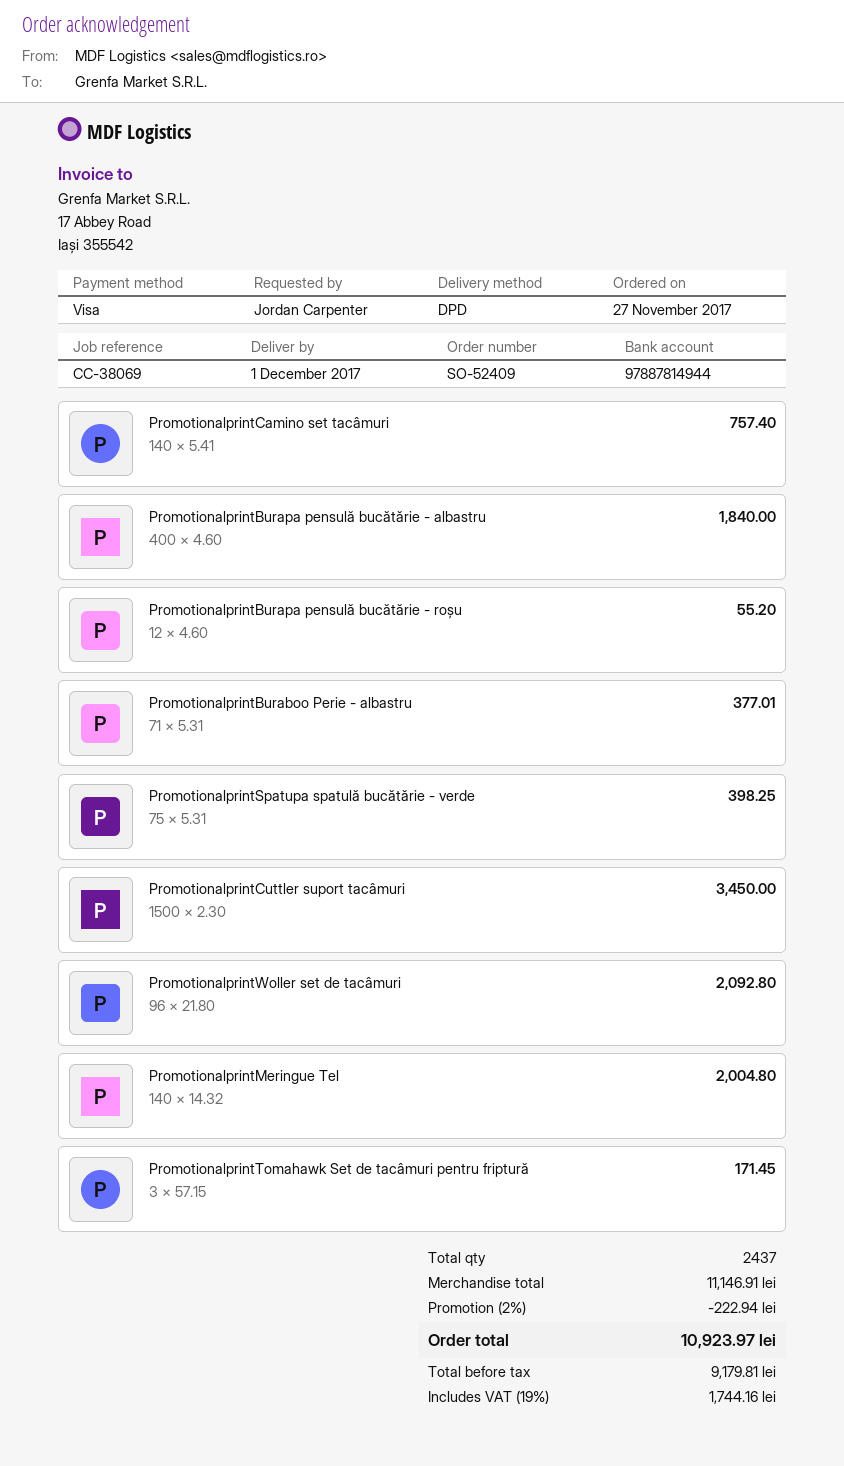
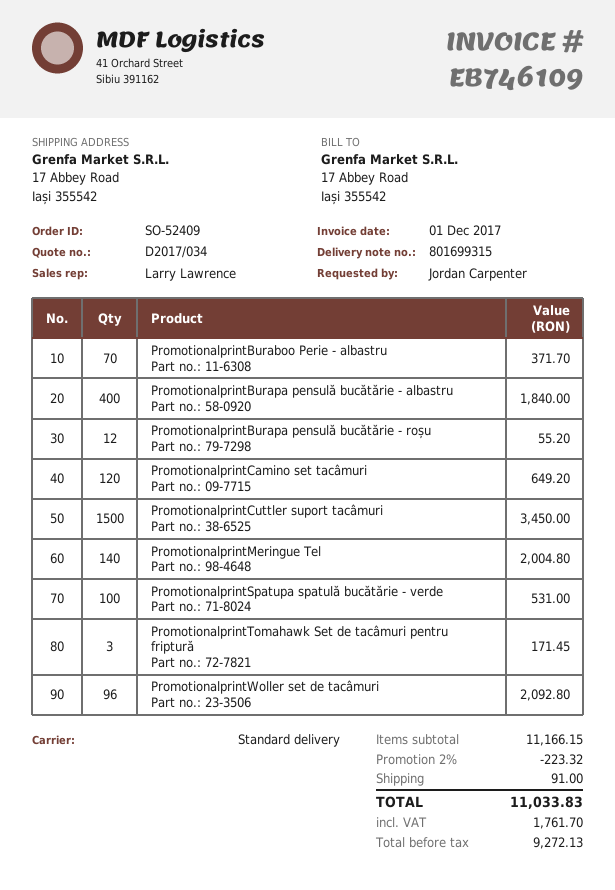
shipping method: DPD -> standard
PromotionalprintCamino set tacâmuri: 140 for 757.40 -> 120 for 649.20
PromotionalprintBuraboo Perie - albastru: 71 for 377.01 -> 70 for 371.70
PromotionalprintSpatupa spatulă bucătărie - verde: 75 for 398.25 -> 100 for 531.00
subtotal: 11146.91 -> 11166.15
discount: 2% = 222.94 -> 2% = 223.32
shipping: none -> 91.00
net: 9179.81 -> 9272.13
tax: 1744.16 -> 1761.70
total: 10923.97 -> 11033.83

